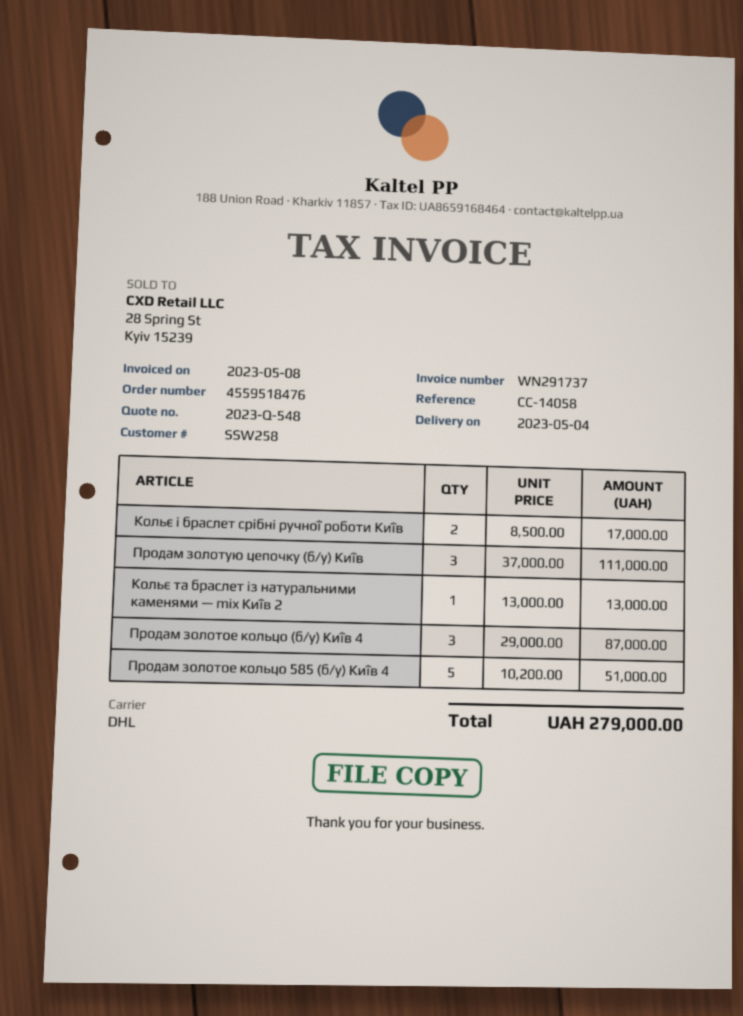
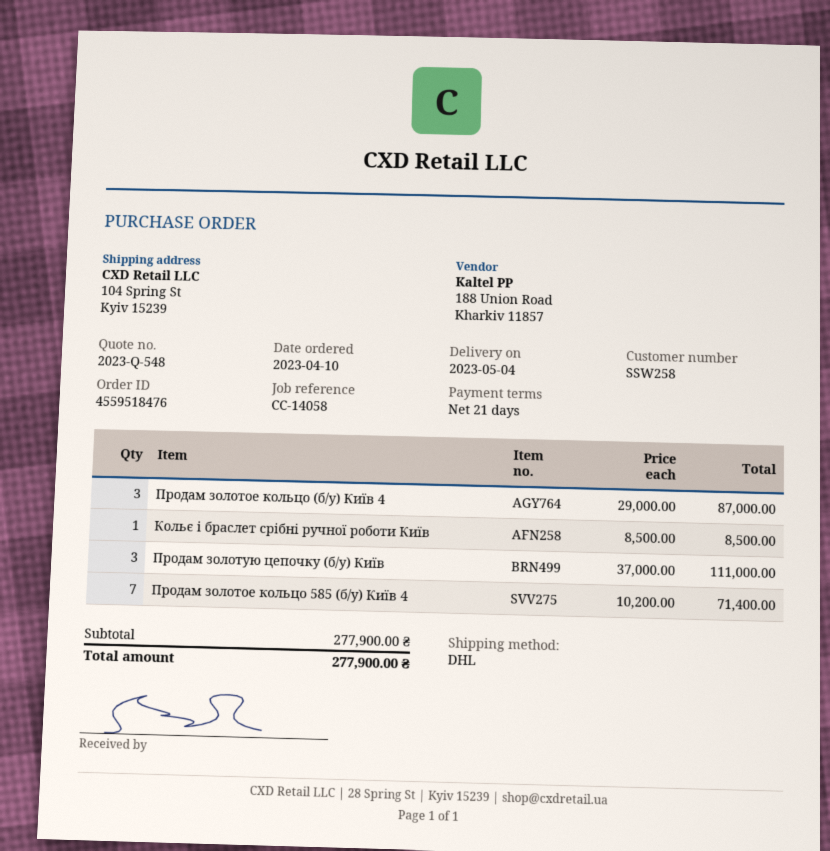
Кольє і браслет срібні ручної роботи Київ: 2 x 8500.00 = 17000.00 -> 1 x 8500.00 = 8500.00
Кольє та браслет із натуральними каменями — mix Київ 2: 1 x 13000.00 = 13000.00 -> none
Продам золотое кольцо 585 (б/у) Київ 4: 5 x 10200.00 = 51000.00 -> 7 x 10200.00 = 71400.00
total: 279000.00 -> 277900.00

